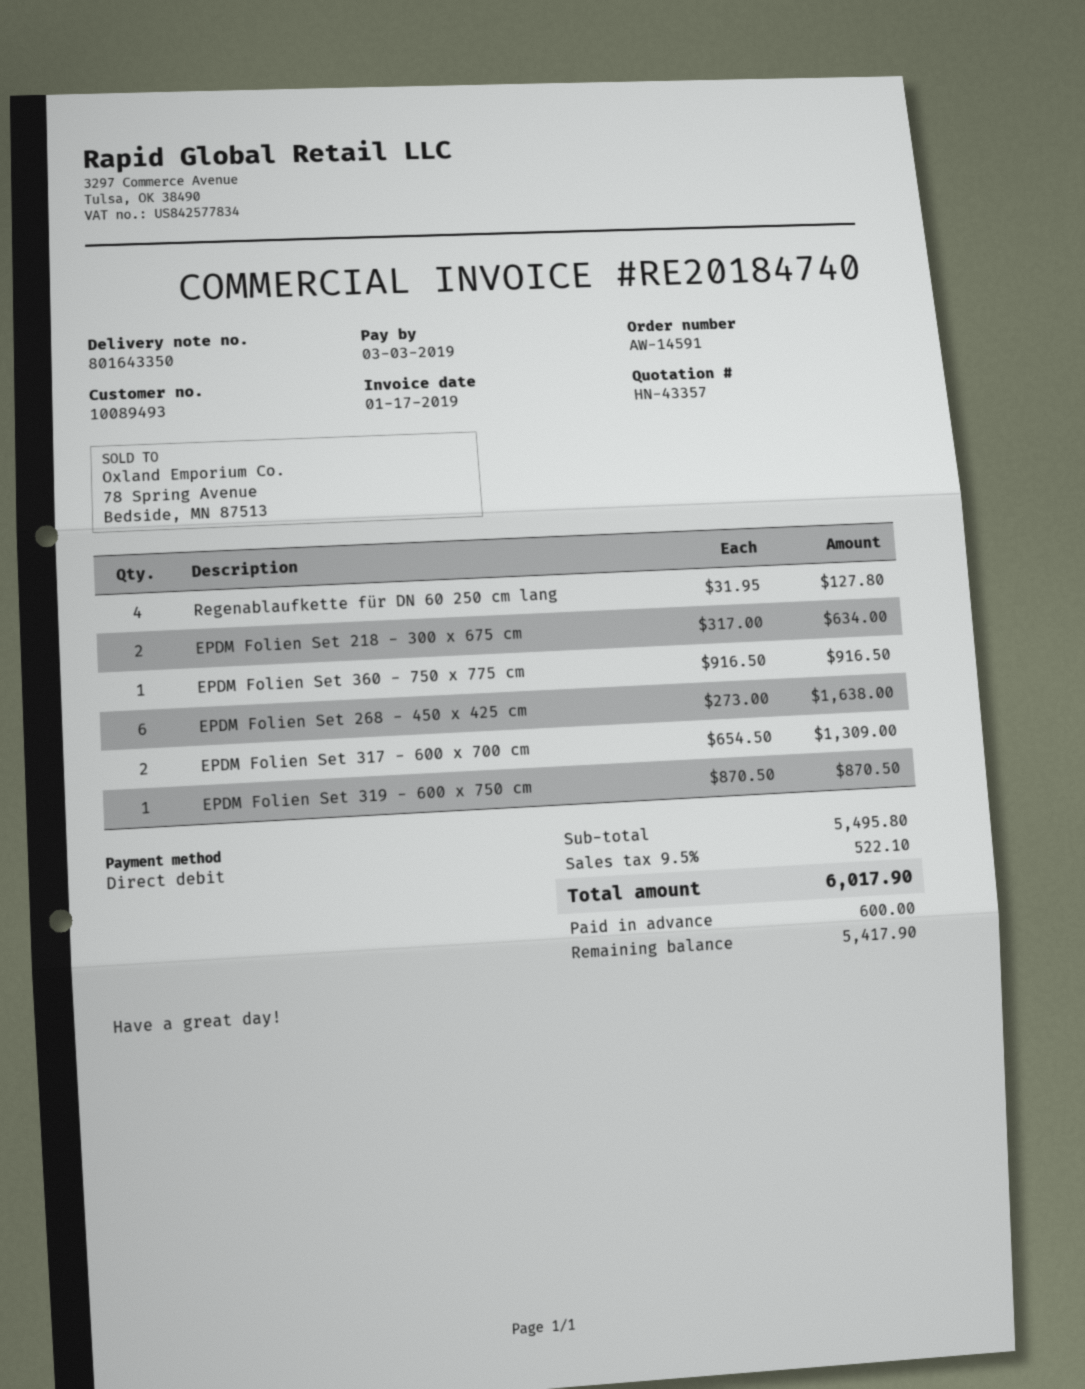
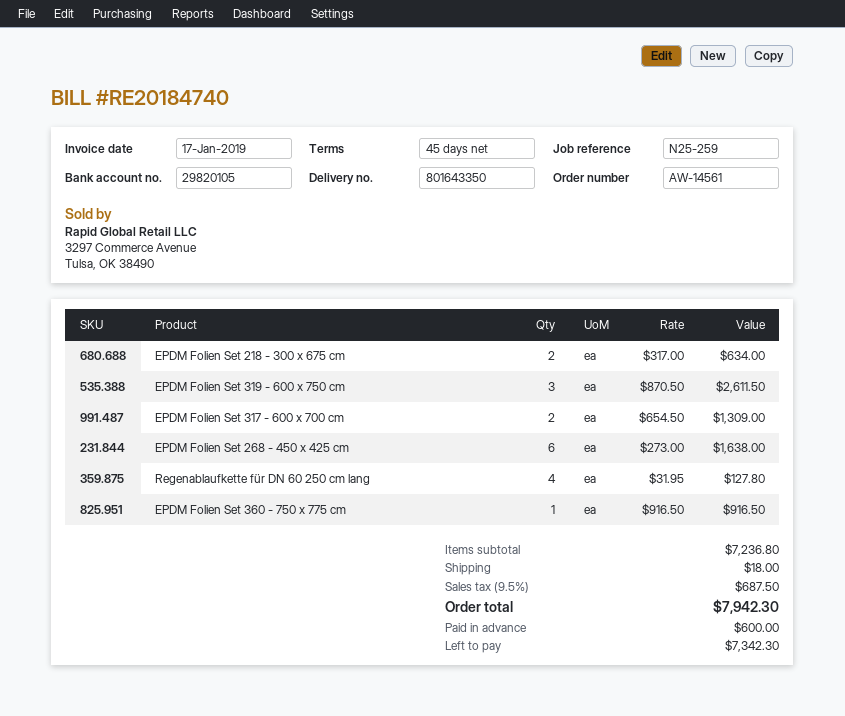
order number: AW-14591 -> AW-14561
EPDM Folien Set 319 - 600 x 750 cm: 1 x 870.50 = 870.50 -> 3 x 870.50 = 2611.50
subtotal: 5495.80 -> 7236.80
shipping: none -> 18.00
tax: 9.5% = 522.10 -> 9.5% = 687.50
total: 6017.90 -> 7942.30
balance: 5417.90 -> 7342.30

